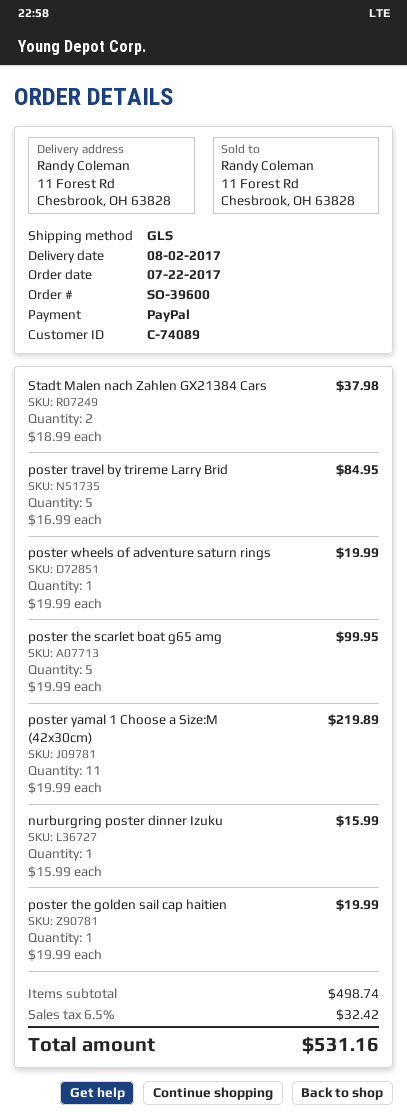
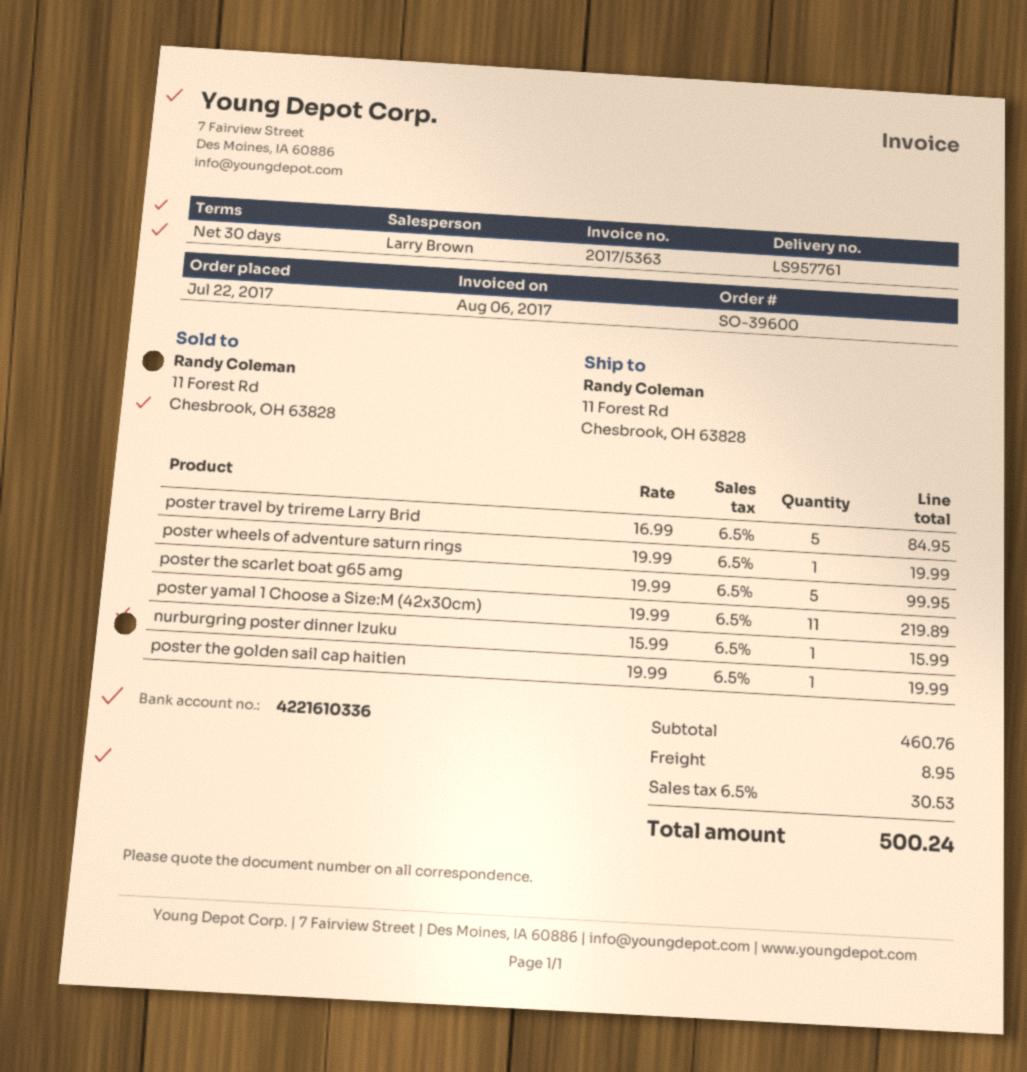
Stadt Malen nach Zahlen GX21384 Cars: 2 x 18.99 = 37.98 -> none
subtotal: 498.74 -> 460.76
shipping: none -> 8.95
tax: 6.5% = 32.42 -> 6.5% = 30.53
total: 531.16 -> 500.24

